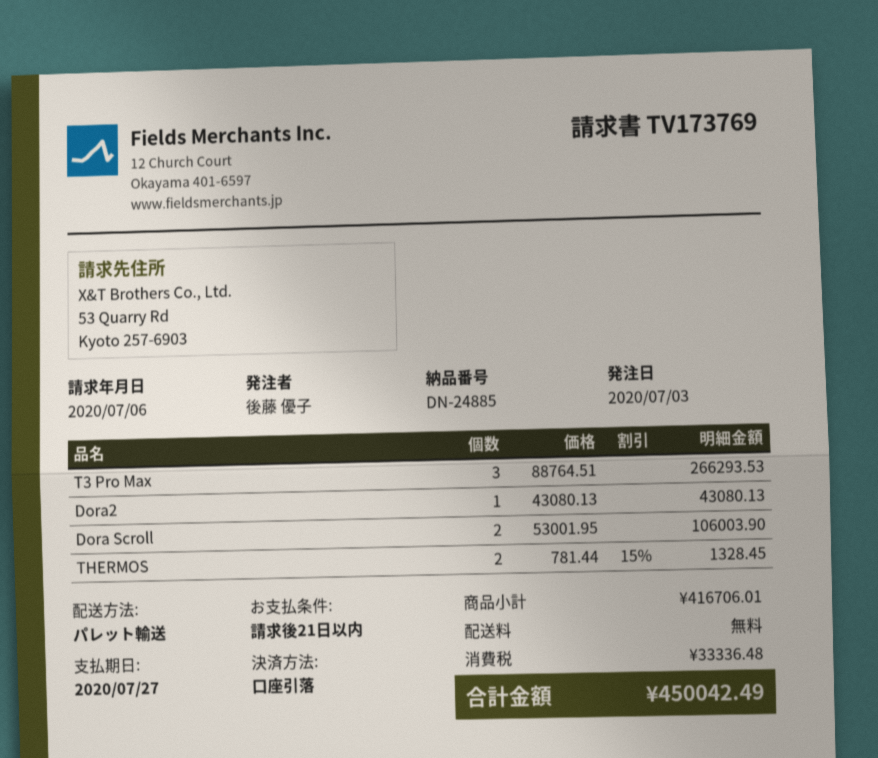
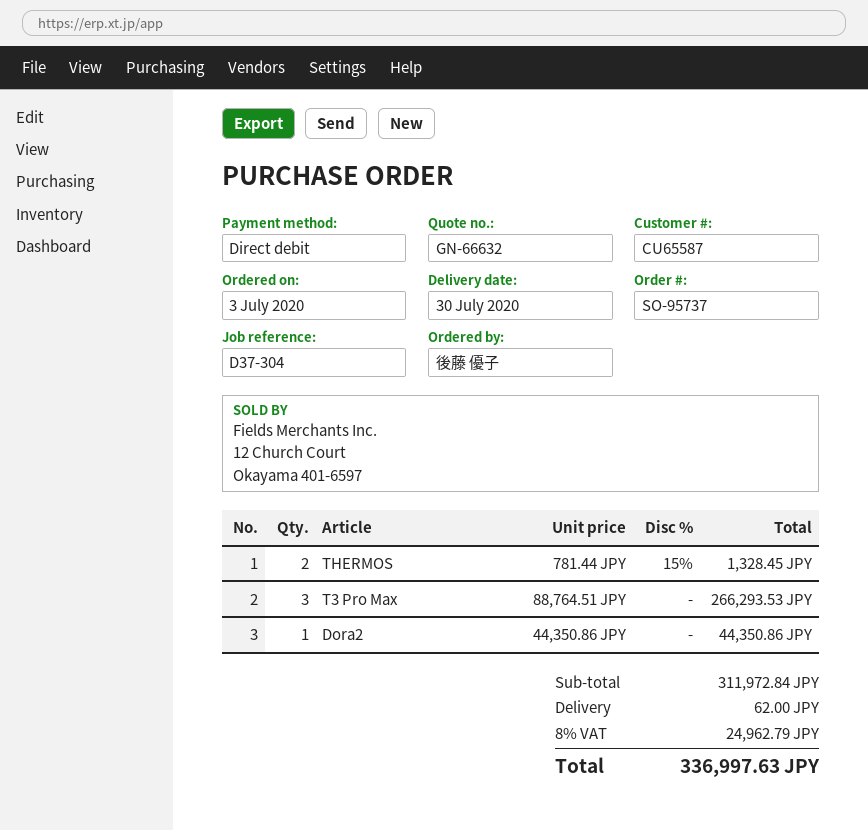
Dora2: 1 x 43080.13 = 43080.13 -> 1 x 44350.86 = 44350.86
Dora Scroll: 2 x 53001.95 = 106003.90 -> none
subtotal: 416706.01 -> 311972.84
shipping: 0.00 -> 62.00
tax: 33336.48 -> 24962.79
total: 450042.49 -> 336997.63

